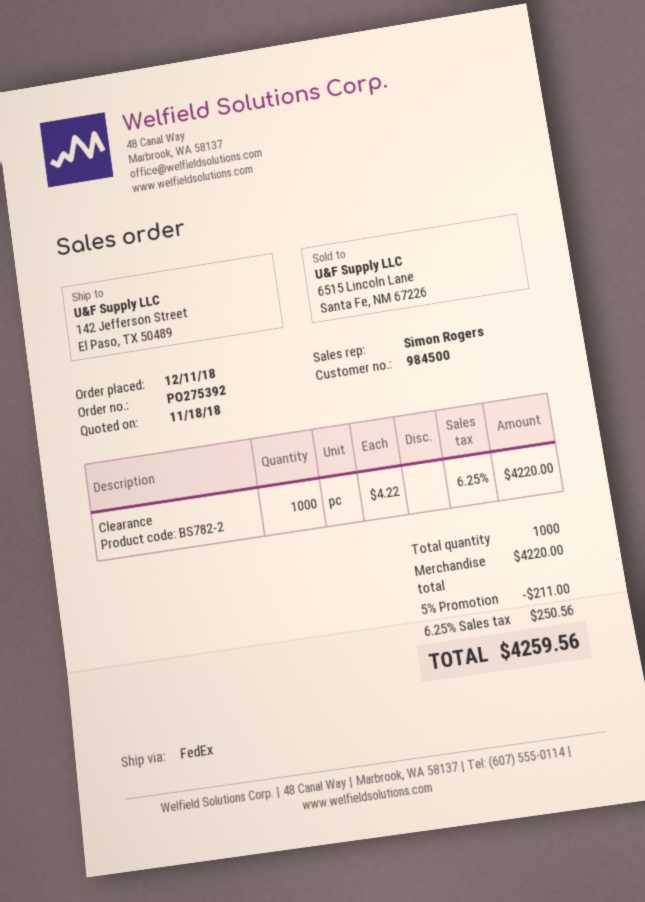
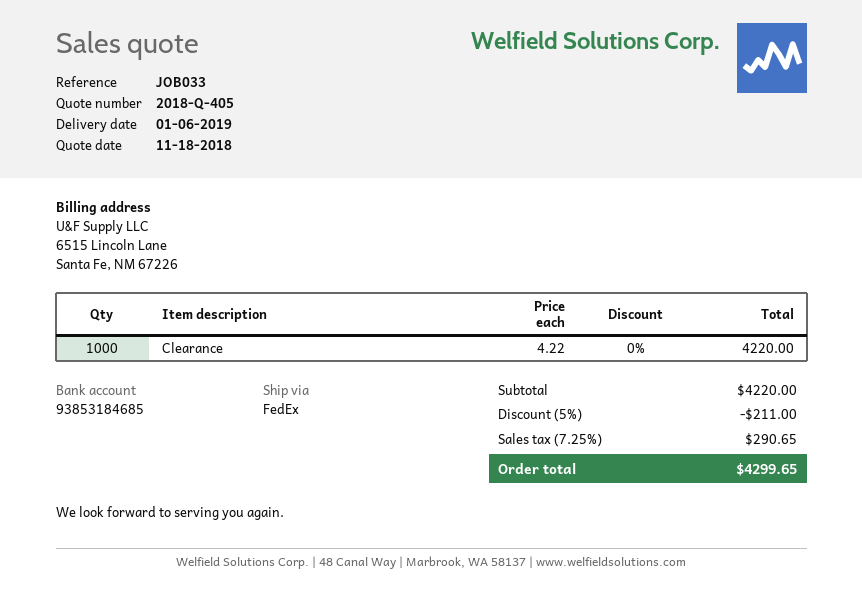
tax: 6.25% = 250.56 -> 7.25% = 290.65
total: 4259.56 -> 4299.65

